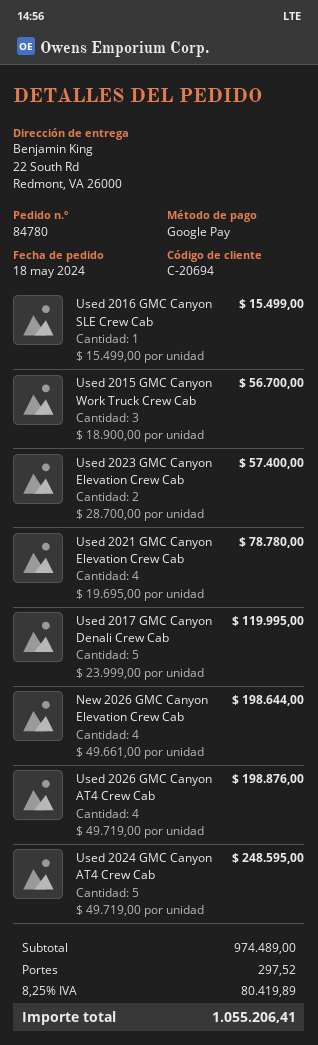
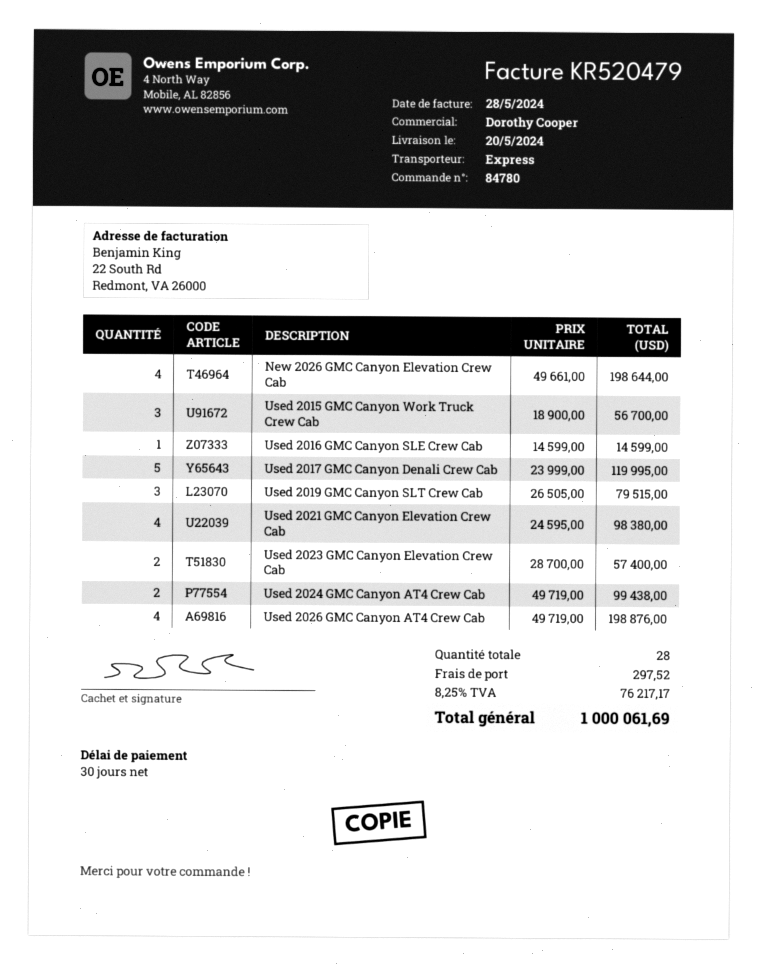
Used 2016 GMC Canyon SLE Crew Cab: 1 x 15499.00 = 15499.00 -> 1 x 14599.00 = 14599.00
Used 2021 GMC Canyon Elevation Crew Cab: 4 x 19695.00 = 78780.00 -> 4 x 24595.00 = 98380.00
Used 2024 GMC Canyon AT4 Crew Cab: 5 x 49719.00 = 248595.00 -> 2 x 49719.00 = 99438.00
Used 2019 GMC Canyon SLT Crew Cab: none -> 3 x 26505.00 = 79515.00
tax: 8.25% = 80419.89 -> 8.25% = 76217.17
total: 1055206.41 -> 1000061.69

